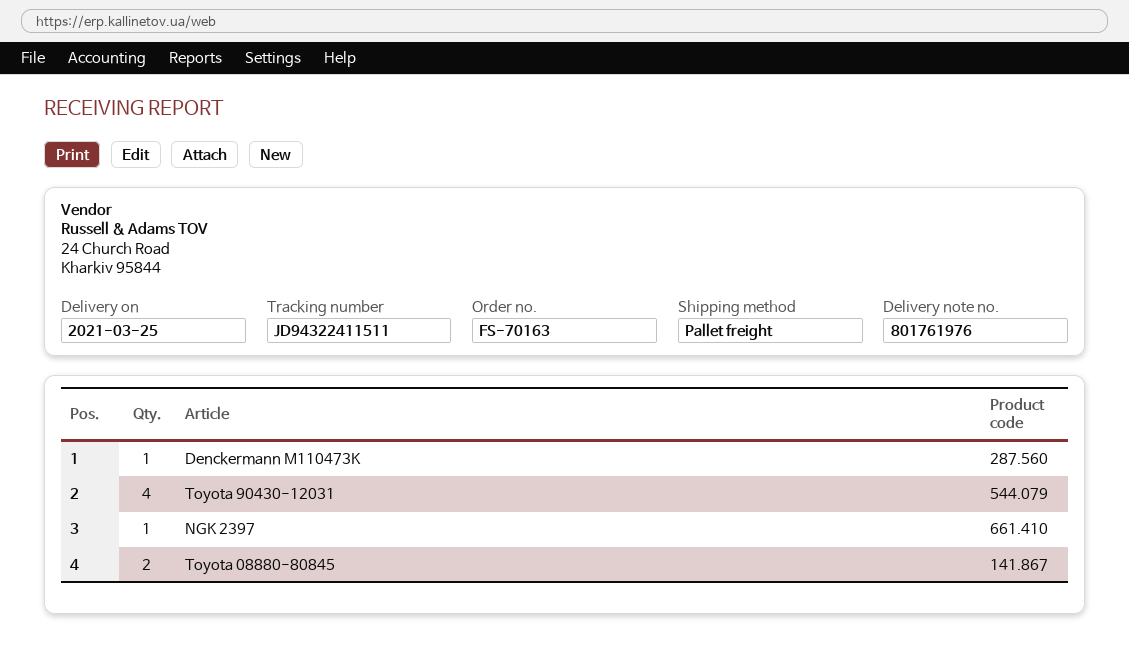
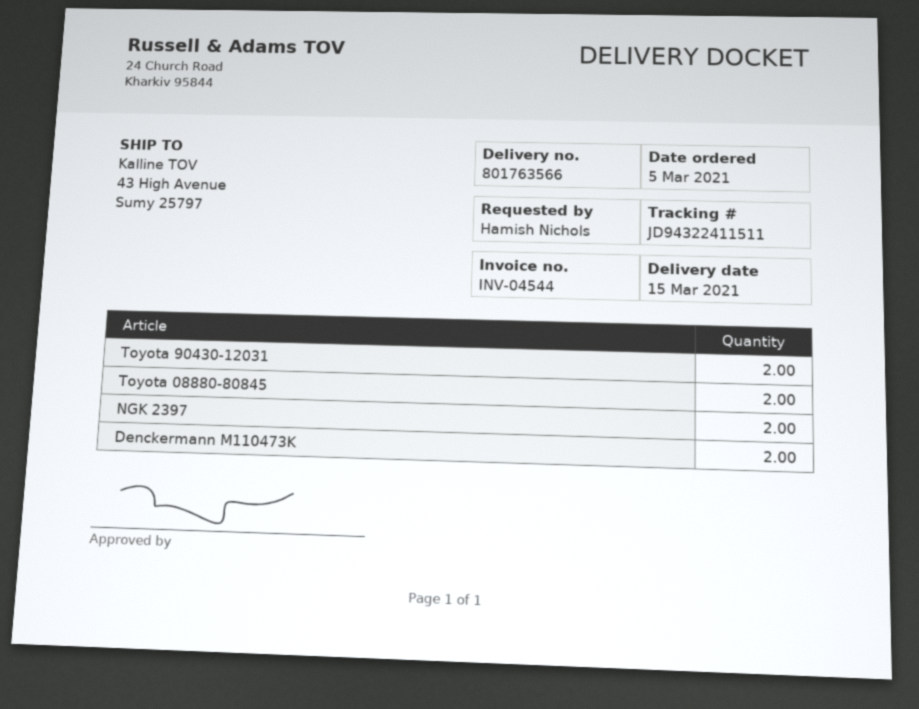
delivery note number: 801761976 -> 801763566
delivery date: 2021-03-25 -> 2021-03-15
Denckermann M110473K: 1 -> 2
Toyota 90430-12031: 4 -> 2
NGK 2397: 1 -> 2

